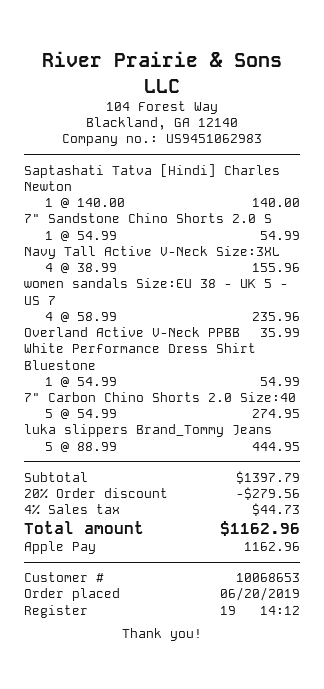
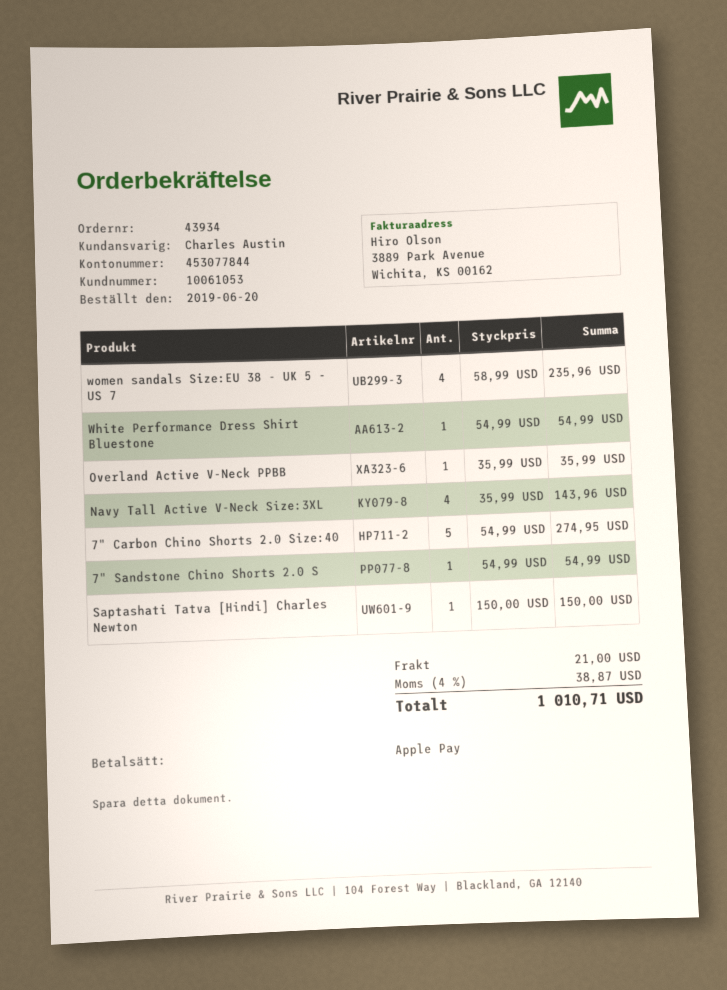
customer number: 10068653 -> 10061053
Saptashati Tatva [Hindi] Charles Newton: 1 x 140.00 = 140.00 -> 1 x 150.00 = 150.00
Navy Tall Active V-Neck Size:3XL: 4 x 38.99 = 155.96 -> 4 x 35.99 = 143.96
luka slippers Brand_Tommy Jeans: 5 x 88.99 = 444.95 -> none
discount: 20% = 279.56 -> none
shipping: none -> 21.00
tax: 4% = 44.73 -> 4% = 38.87
total: 1162.96 -> 1010.71

